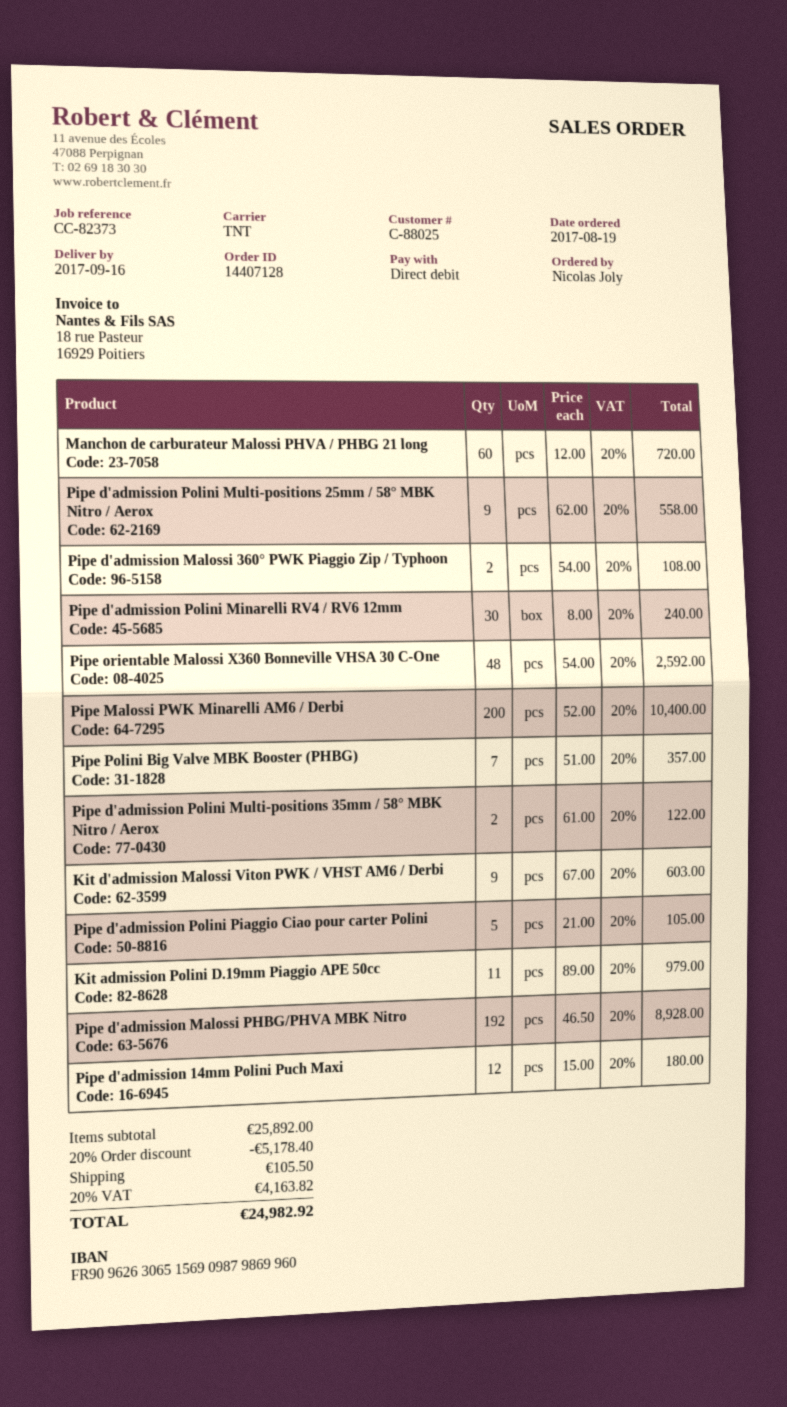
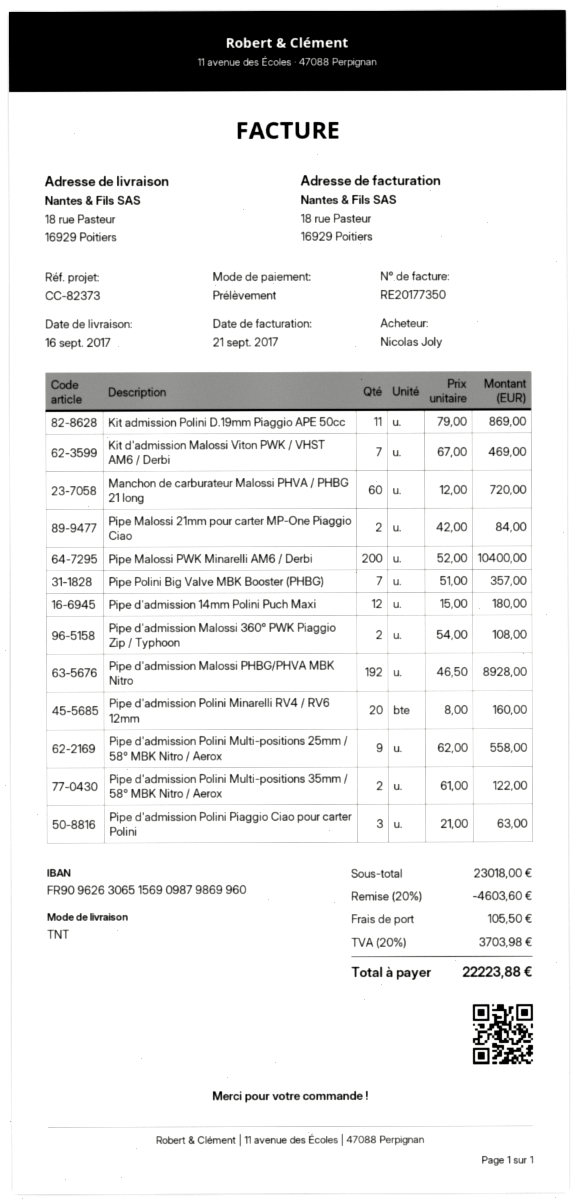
Pipe d'admission Polini Minarelli RV4 / RV6 12mm: 30 x 8.00 = 240.00 -> 20 x 8.00 = 160.00
Pipe orientable Malossi X360 Bonneville VHSA 30 C-One: 48 x 54.00 = 2592.00 -> none
Kit d'admission Malossi Viton PWK / VHST AM6 / Derbi: 9 x 67.00 = 603.00 -> 7 x 67.00 = 469.00
Pipe d'admission Polini Piaggio Ciao pour carter Polini: 5 x 21.00 = 105.00 -> 3 x 21.00 = 63.00
Kit admission Polini D.19mm Piaggio APE 50cc: 11 x 89.00 = 979.00 -> 11 x 79.00 = 869.00
Pipe Malossi 21mm pour carter MP-One Piaggio Ciao: none -> 2 x 42.00 = 84.00
subtotal: 25892.00 -> 23018.00
discount: 20% = 5178.40 -> 20% = 4603.60
tax: 20% = 4163.82 -> 20% = 3703.98
total: 24982.92 -> 22223.88

